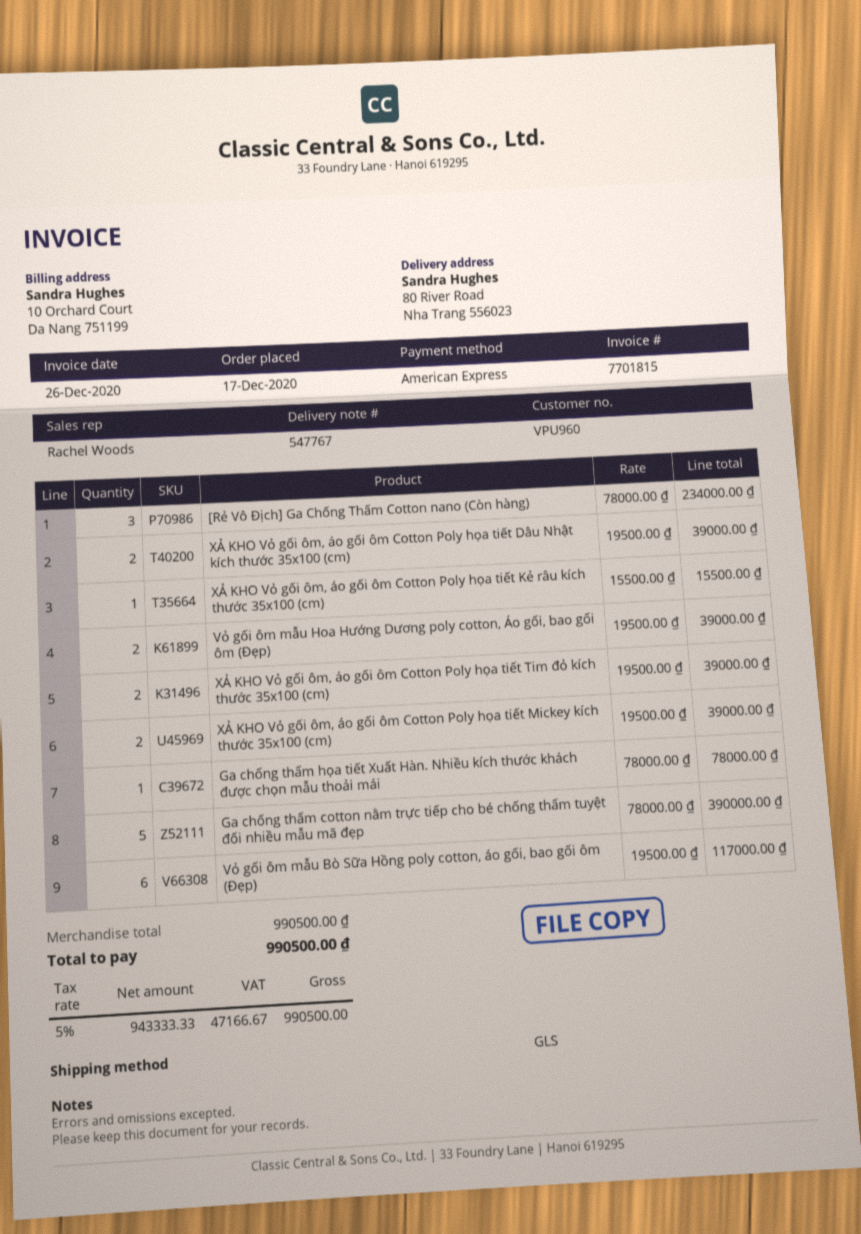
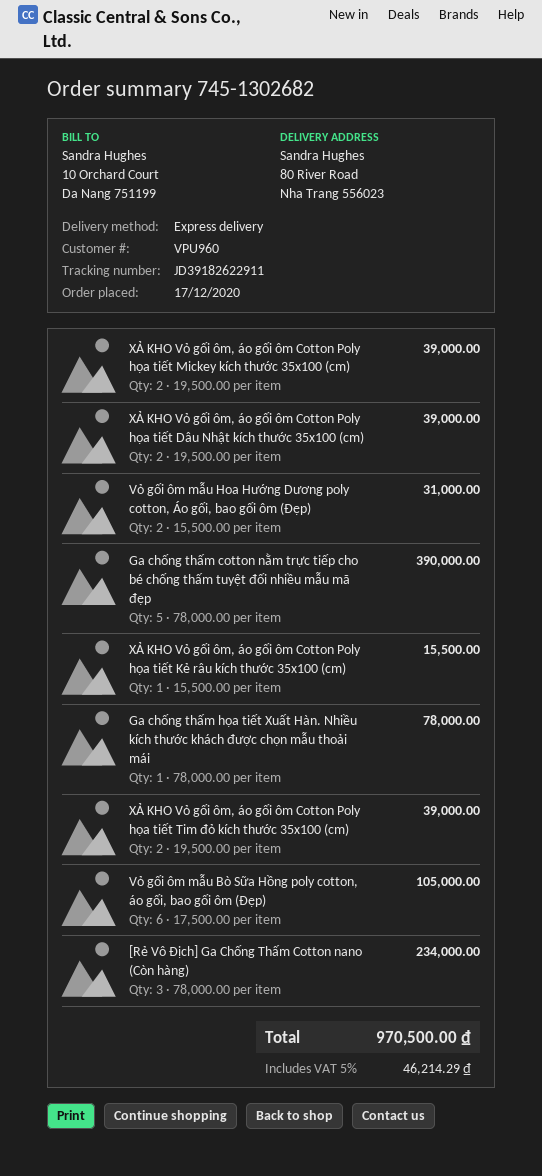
shipping method: GLS -> express
Vỏ gối ôm mẫu Hoa Hướng Dương poly cotton, Áo gối, bao gối ôm (Đẹp): 2 x 19500.00 = 39000.00 -> 2 x 15500.00 = 31000.00
Vỏ gối ôm mẫu Bò Sữa Hồng poly cotton, áo gối, bao gối ôm (Đẹp): 6 x 19500.00 = 117000.00 -> 6 x 17500.00 = 105000.00
tax: 5% = 47166.67 -> 5% = 46214.29
total: 990500.00 -> 970500.00

